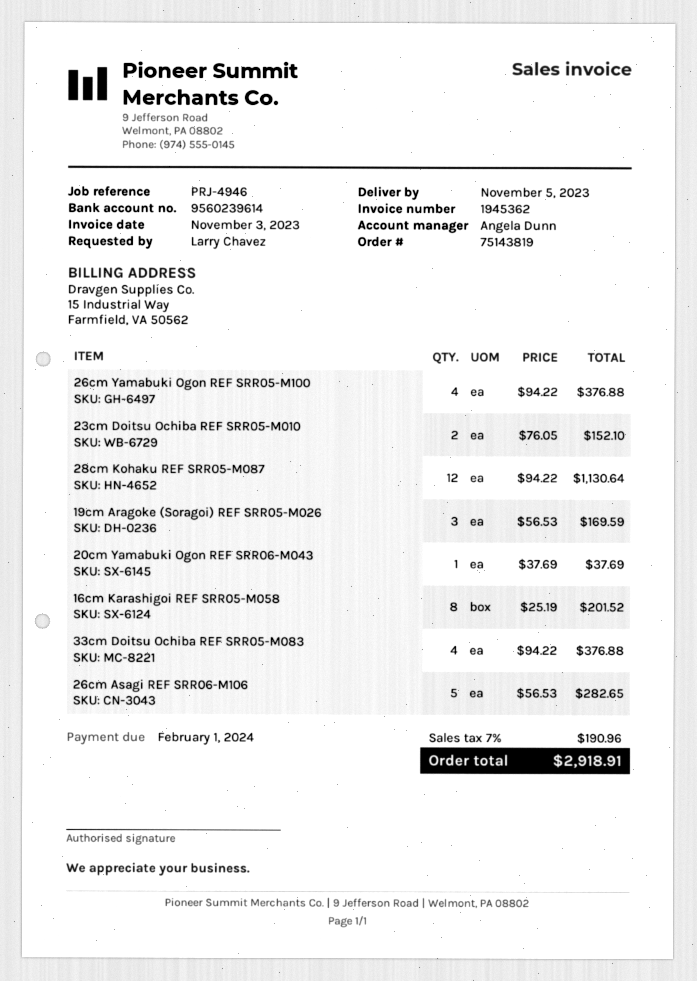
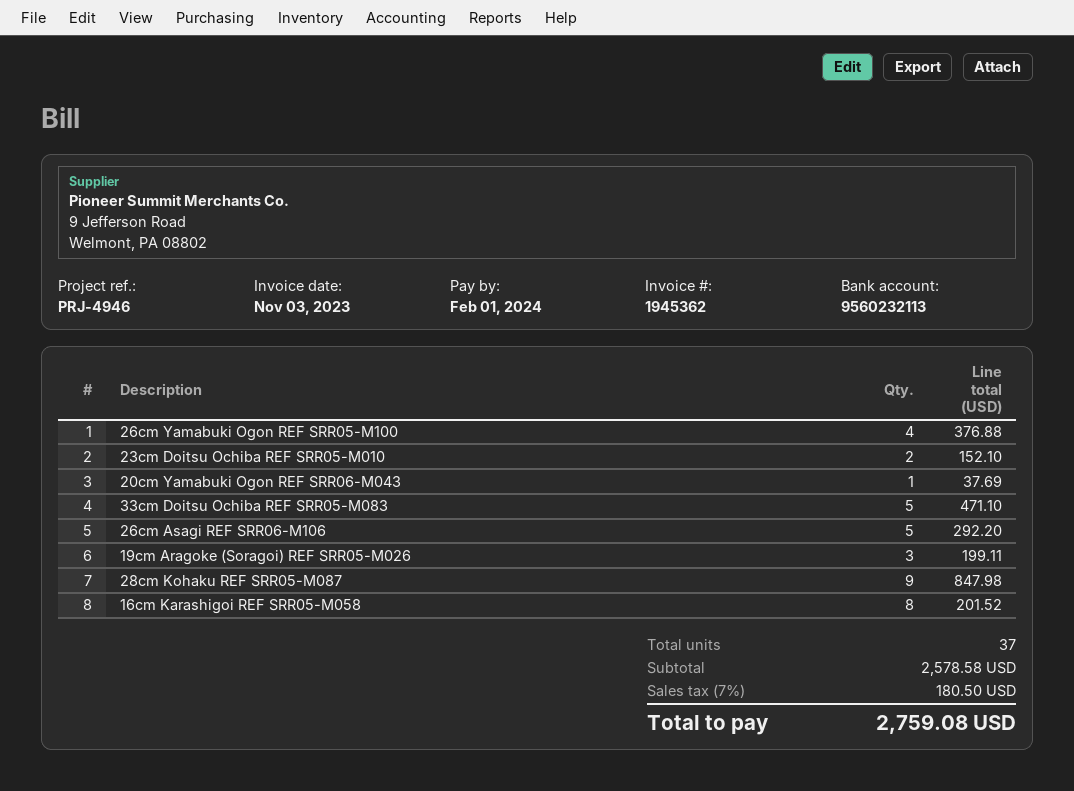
bank account: 9560239614 -> 9560232113
28cm Kohaku REF SRR05-M087: 12 for 1130.64 -> 9 for 847.98
19cm Aragoke (Soragoi) REF SRR05-M026: 3 for 169.59 -> 3 for 199.11
33cm Doitsu Ochiba REF SRR05-M083: 4 for 376.88 -> 5 for 471.10
26cm Asagi REF SRR06-M106: 5 for 282.65 -> 5 for 292.20
tax: 7% = 190.96 -> 7% = 180.50
total: 2918.91 -> 2759.08

